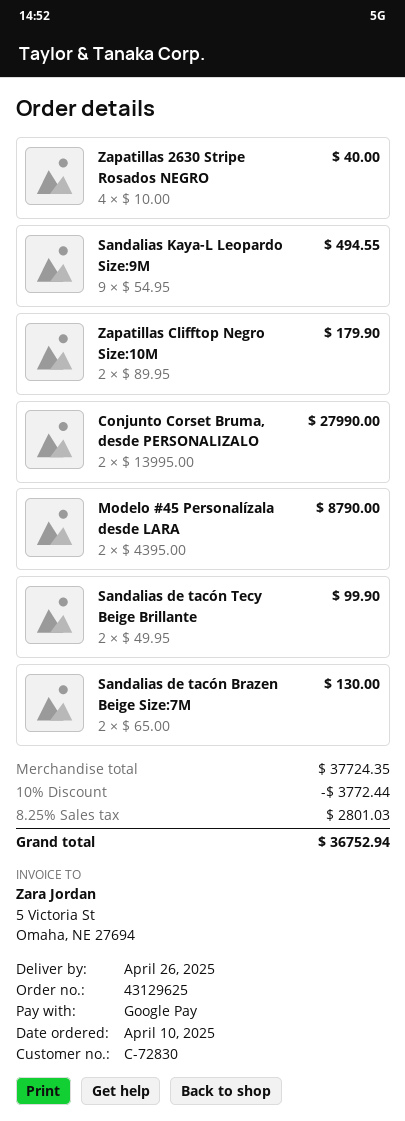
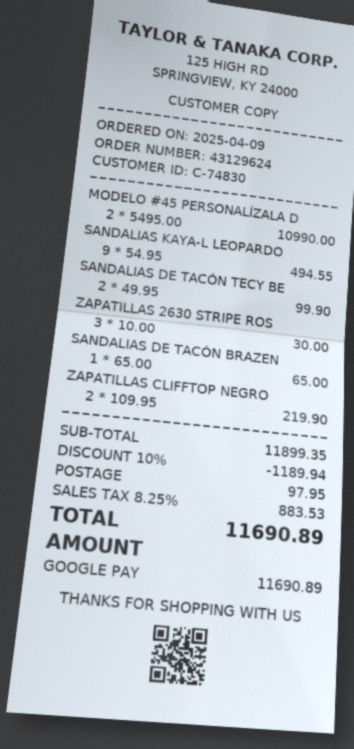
order number: 43129625 -> 43129624
order date: 2025-04-10 -> 2025-04-09
customer number: C-72830 -> C-74830
Zapatillas 2630 Stripe Rosados NEGRO: 4 x 10.00 = 40.00 -> 3 x 10.00 = 30.00
Zapatillas Clifftop Negro Size:10M: 2 x 89.95 = 179.90 -> 2 x 109.95 = 219.90
Conjunto Corset Bruma, desde PERSONALIZALO: 2 x 13995.00 = 27990.00 -> none
Modelo #45 Personalízala desde LARA: 2 x 4395.00 = 8790.00 -> 2 x 5495.00 = 10990.00
Sandalias de tacón Brazen Beige Size:7M: 2 x 65.00 = 130.00 -> 1 x 65.00 = 65.00
subtotal: 37724.35 -> 11899.35
discount: 10% = 3772.44 -> 10% = 1189.94
shipping: none -> 97.95
tax: 8.25% = 2801.03 -> 8.25% = 883.53
total: 36752.94 -> 11690.89

